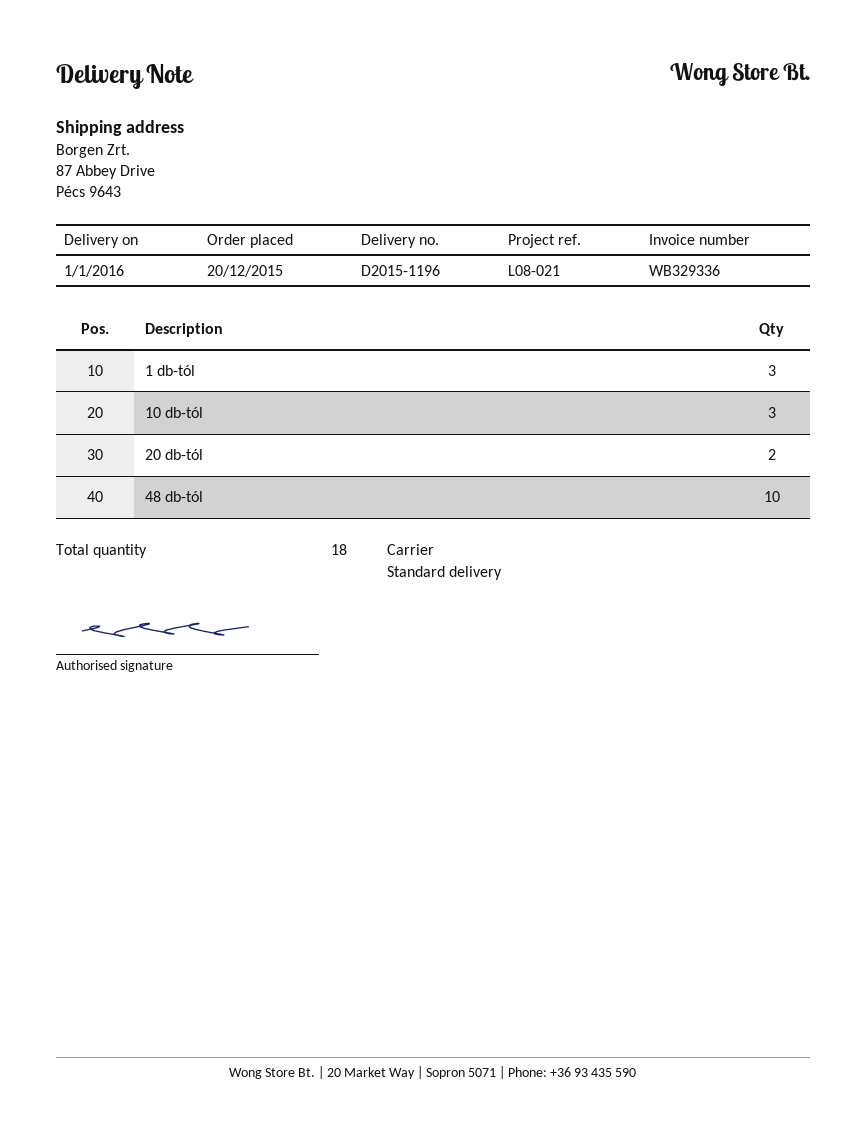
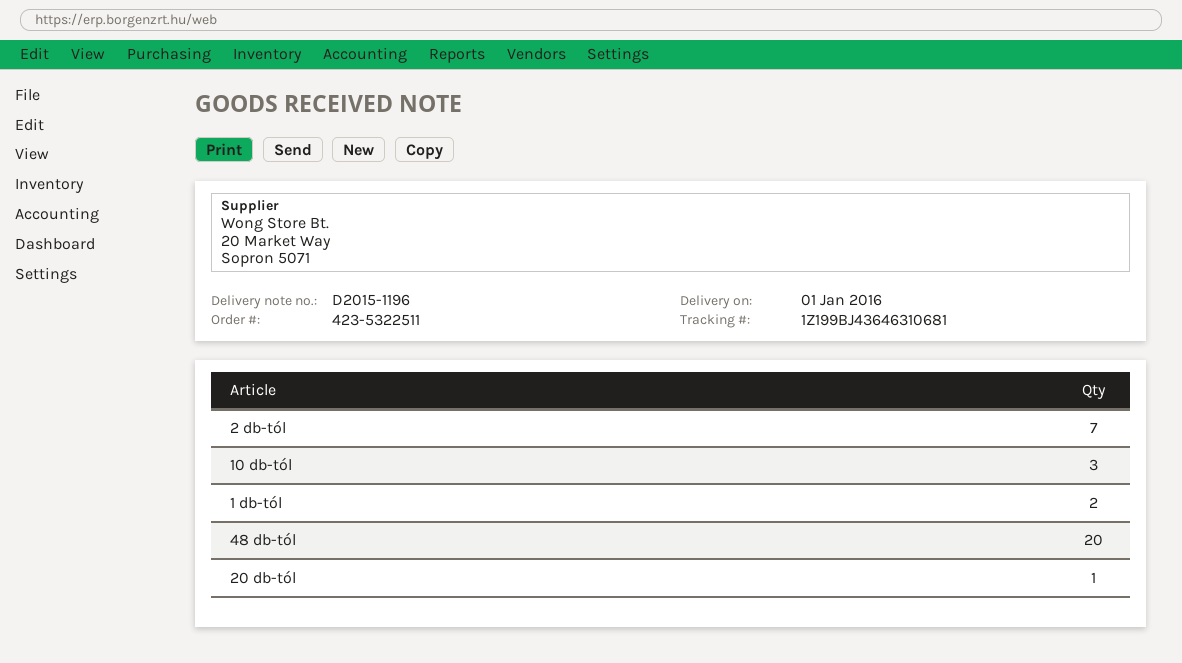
1 db-tól: 3 -> 2
20 db-tól: 2 -> 1
48 db-tól: 10 -> 20
2 db-tól: none -> 7

